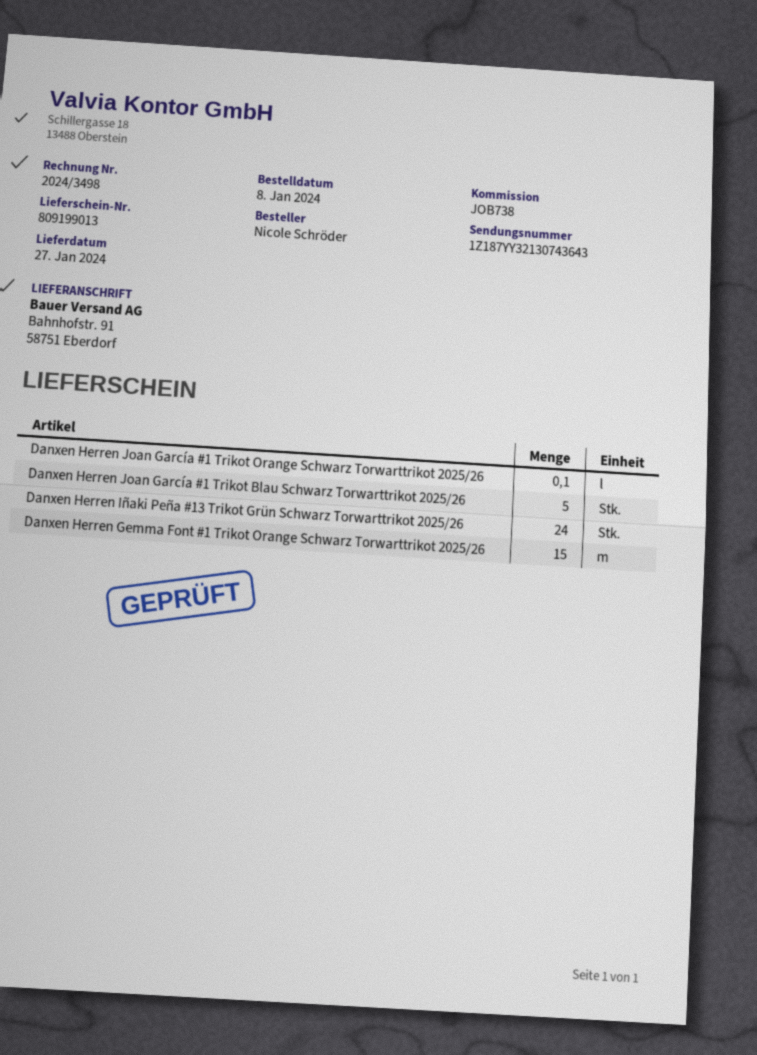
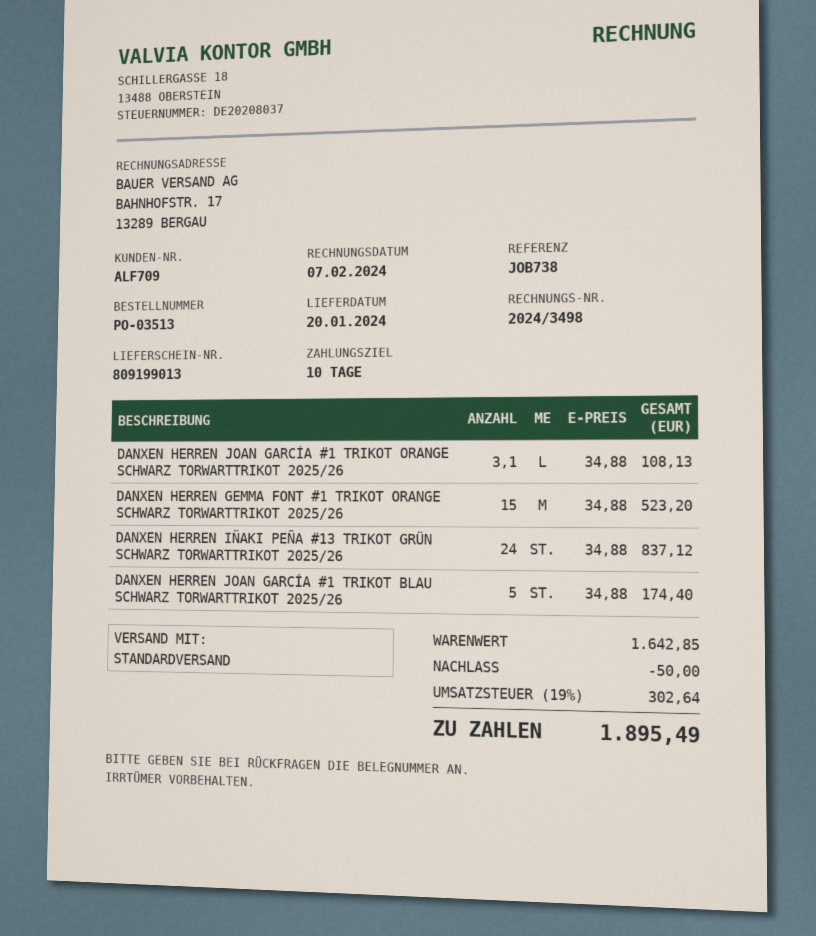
delivery date: 2024-01-27 -> 2024-01-20
Danxen Herren Joan García #1 Trikot Orange Schwarz Torwarttrikot 2025/26: 0.1 -> 3.1

